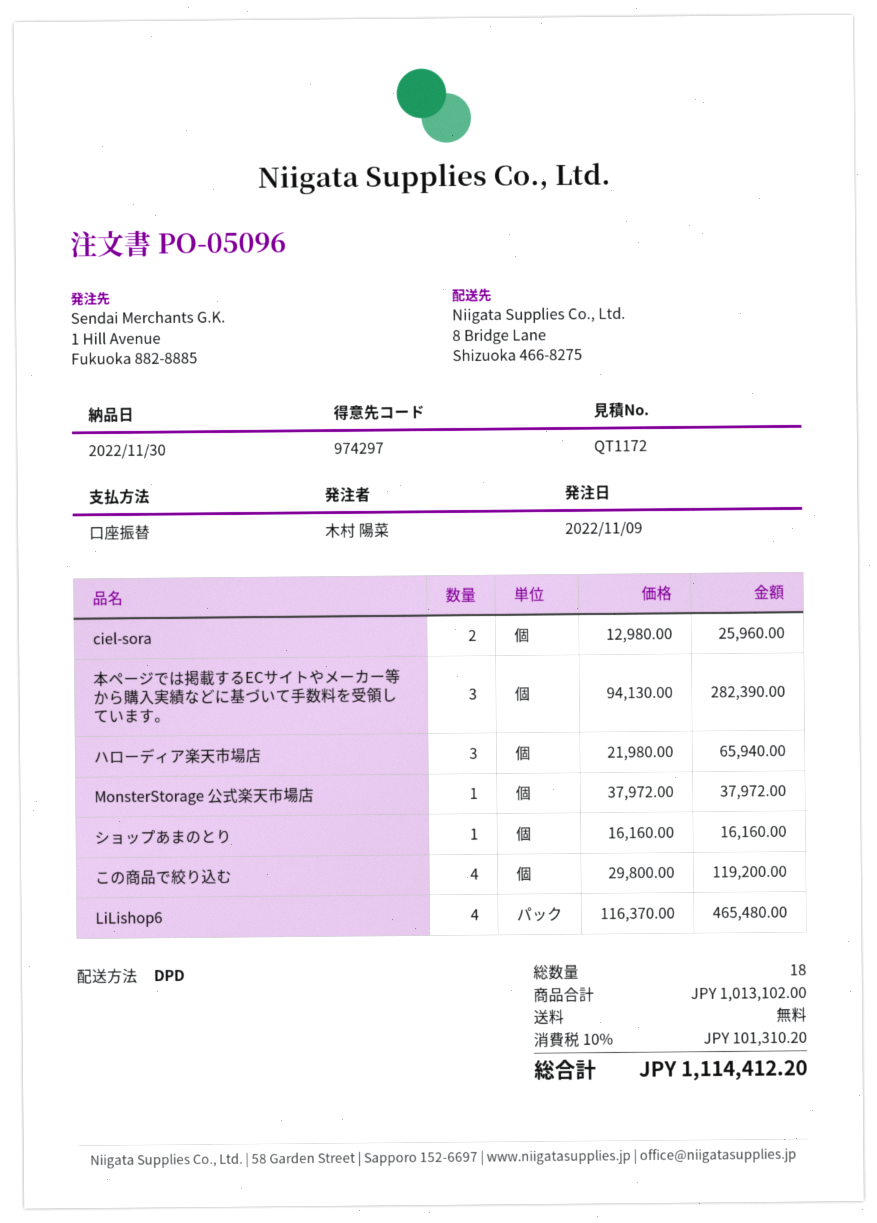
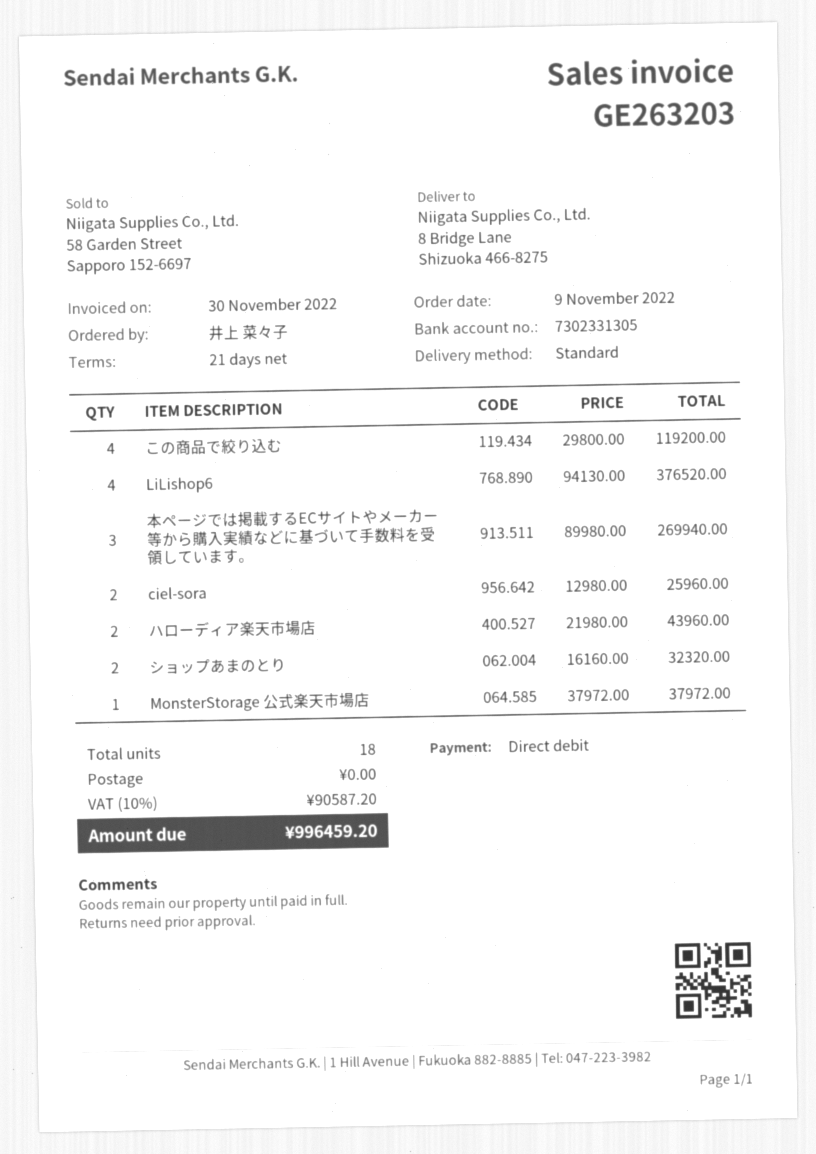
ordered by: 木村 陽菜 -> 井上 菜々子
shipping method: DPD -> standard
本ページでは掲載するECサイトやメーカー等から購入実績などに基づいて手数料を受領しています。: 3 x 94130.00 = 282390.00 -> 3 x 89980.00 = 269940.00
ハローディア楽天市場店: 3 x 21980.00 = 65940.00 -> 2 x 21980.00 = 43960.00
ショップあまのとり: 1 x 16160.00 = 16160.00 -> 2 x 16160.00 = 32320.00
LiLishop6: 4 x 116370.00 = 465480.00 -> 4 x 94130.00 = 376520.00
tax: 10% = 101310.20 -> 10% = 90587.20
total: 1114412.20 -> 996459.20

